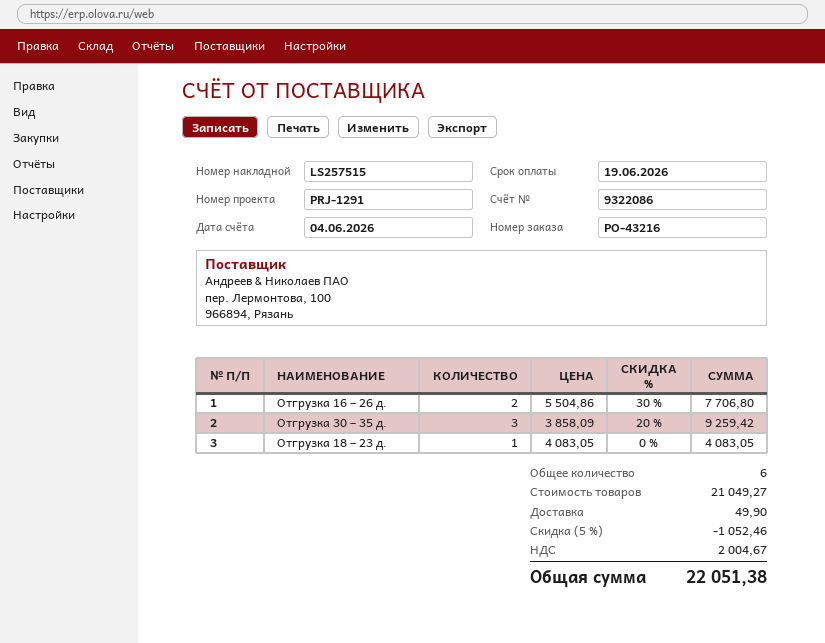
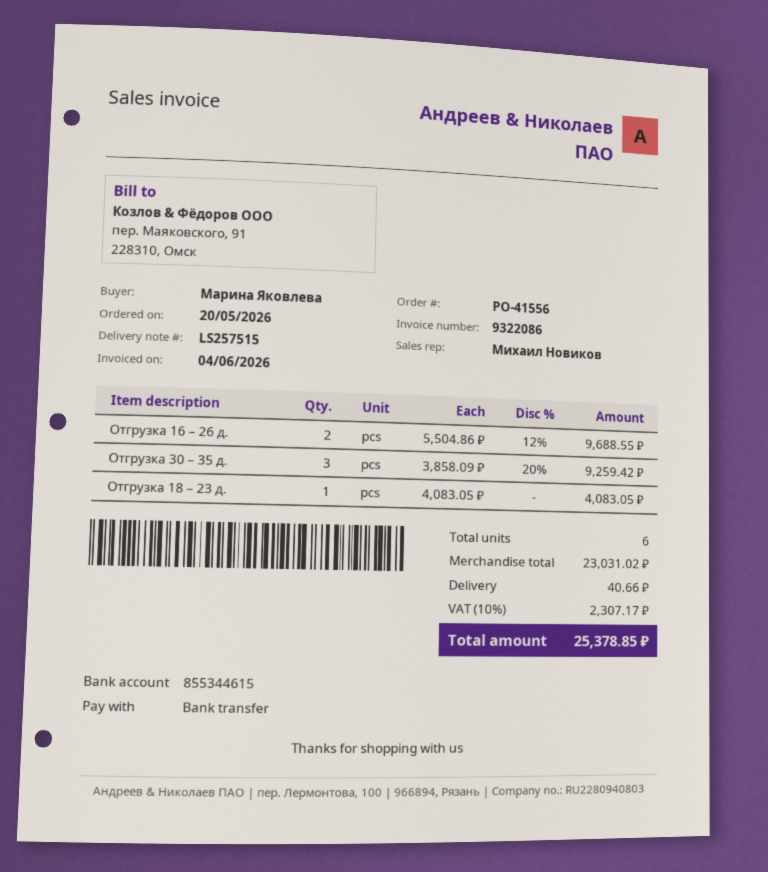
order number: PO-43216 -> PO-41556
Отгрузка 16 – 26 д.: 2 x 5504.86 - 30% = 7706.80 -> 2 x 5504.86 - 12% = 9688.55
subtotal: 21049.27 -> 23031.02
discount: 5% = 1052.46 -> none
shipping: 49.90 -> 40.66
tax: 2004.67 -> 2307.17
total: 22051.38 -> 25378.85

